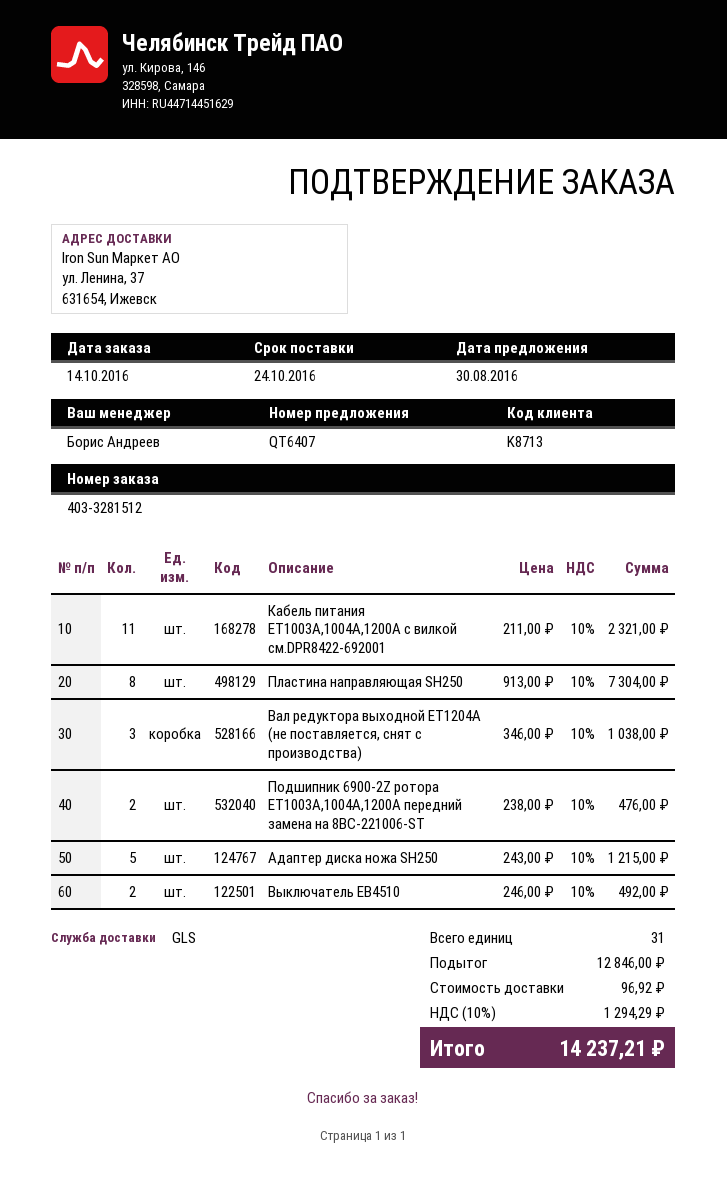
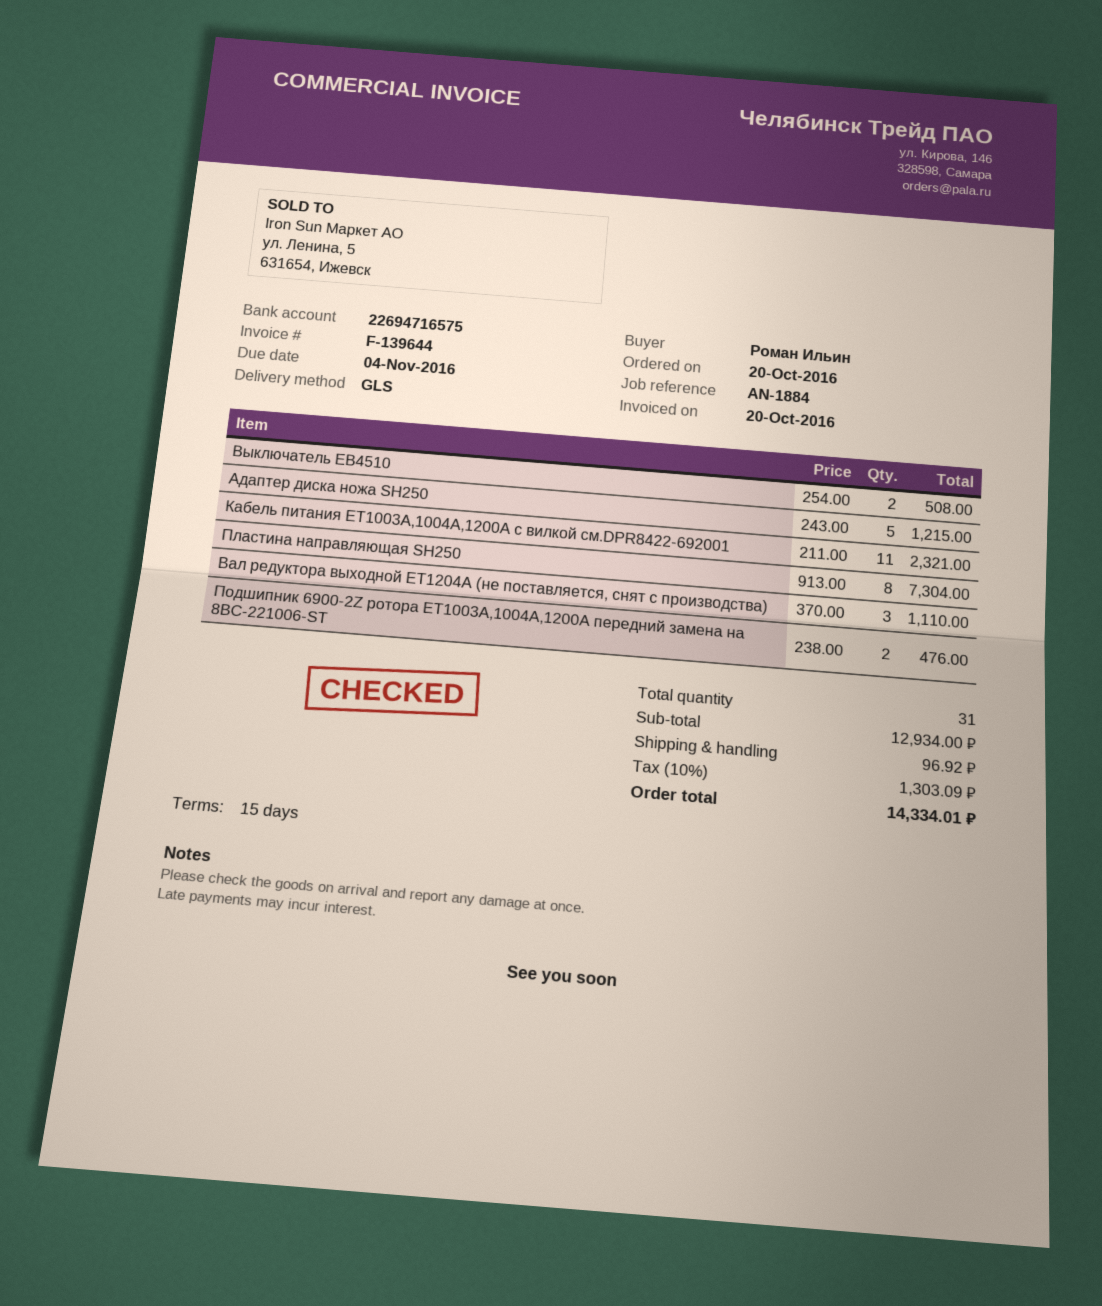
order date: 2016-10-14 -> 2016-10-20
Вал редуктора выходной ET1204А (не поставляется, снят с производства): 3 x 346.00 = 1038.00 -> 3 x 370.00 = 1110.00
Выключатель EB4510: 2 x 246.00 = 492.00 -> 2 x 254.00 = 508.00
subtotal: 12846.00 -> 12934.00
tax: 10% = 1294.29 -> 10% = 1303.09
total: 14237.21 -> 14334.01

